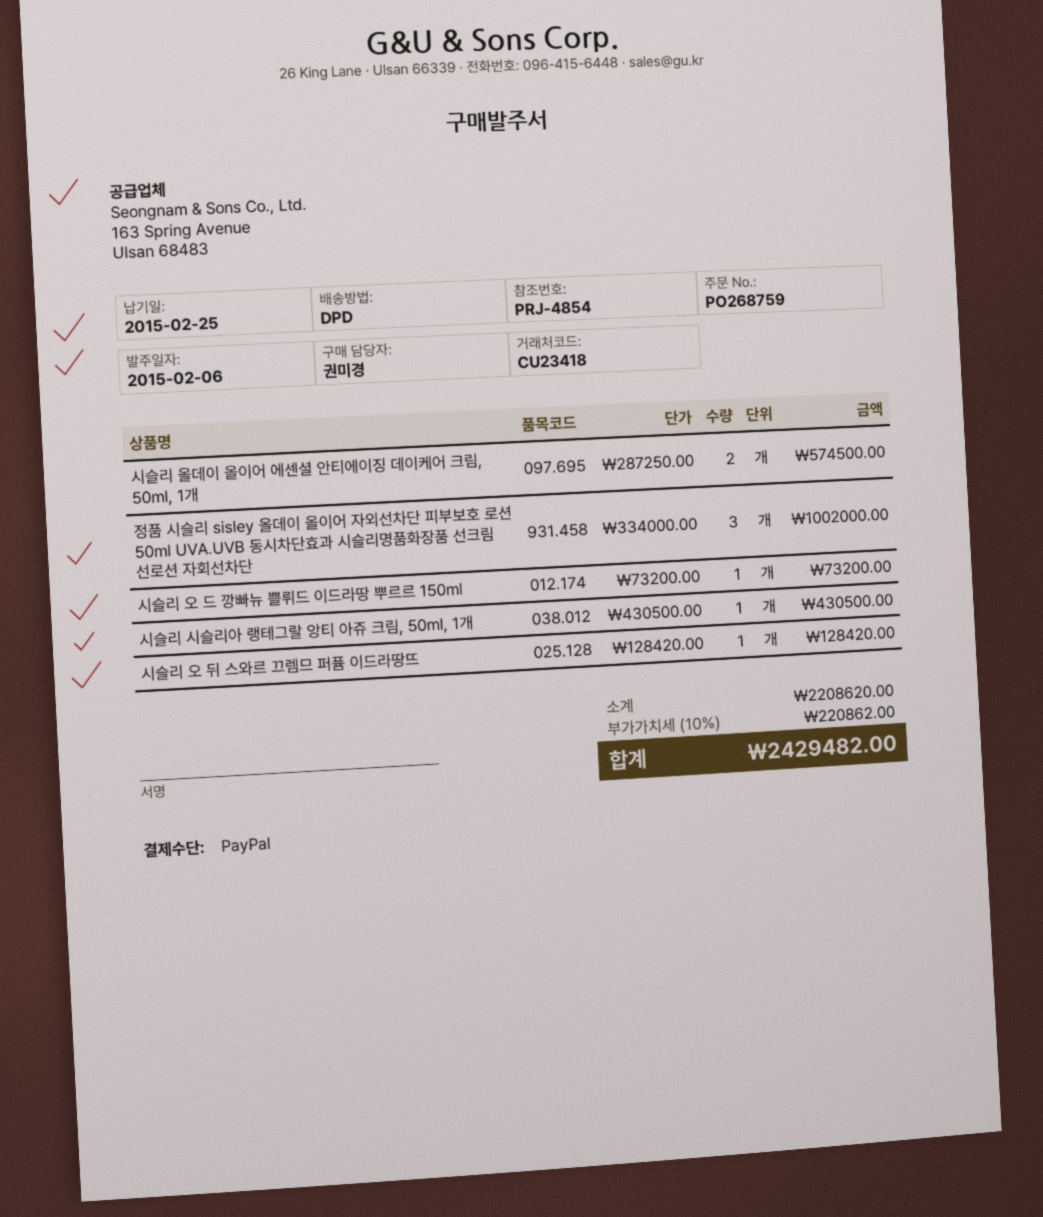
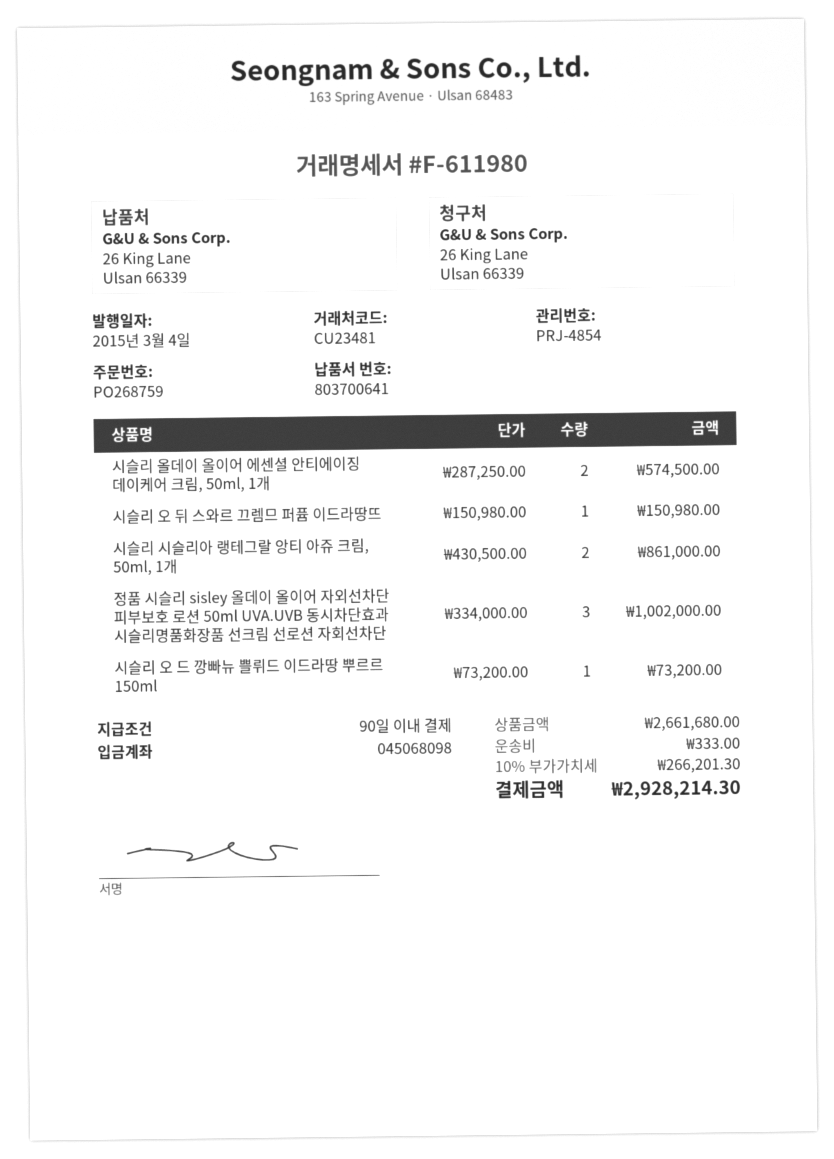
customer number: CU23418 -> CU23481
시슬리 시슬리아 랭테그랄 앙티 아쥬 크림, 50ml, 1개: 1 x 430500.00 = 430500.00 -> 2 x 430500.00 = 861000.00
시슬리 오 뒤 스와르 끄렘므 퍼퓸 이드라땅뜨: 1 x 128420.00 = 128420.00 -> 1 x 150980.00 = 150980.00
subtotal: 2208620.00 -> 2661680.00
shipping: none -> 333.00
tax: 10% = 220862.00 -> 10% = 266201.30
total: 2429482.00 -> 2928214.30

